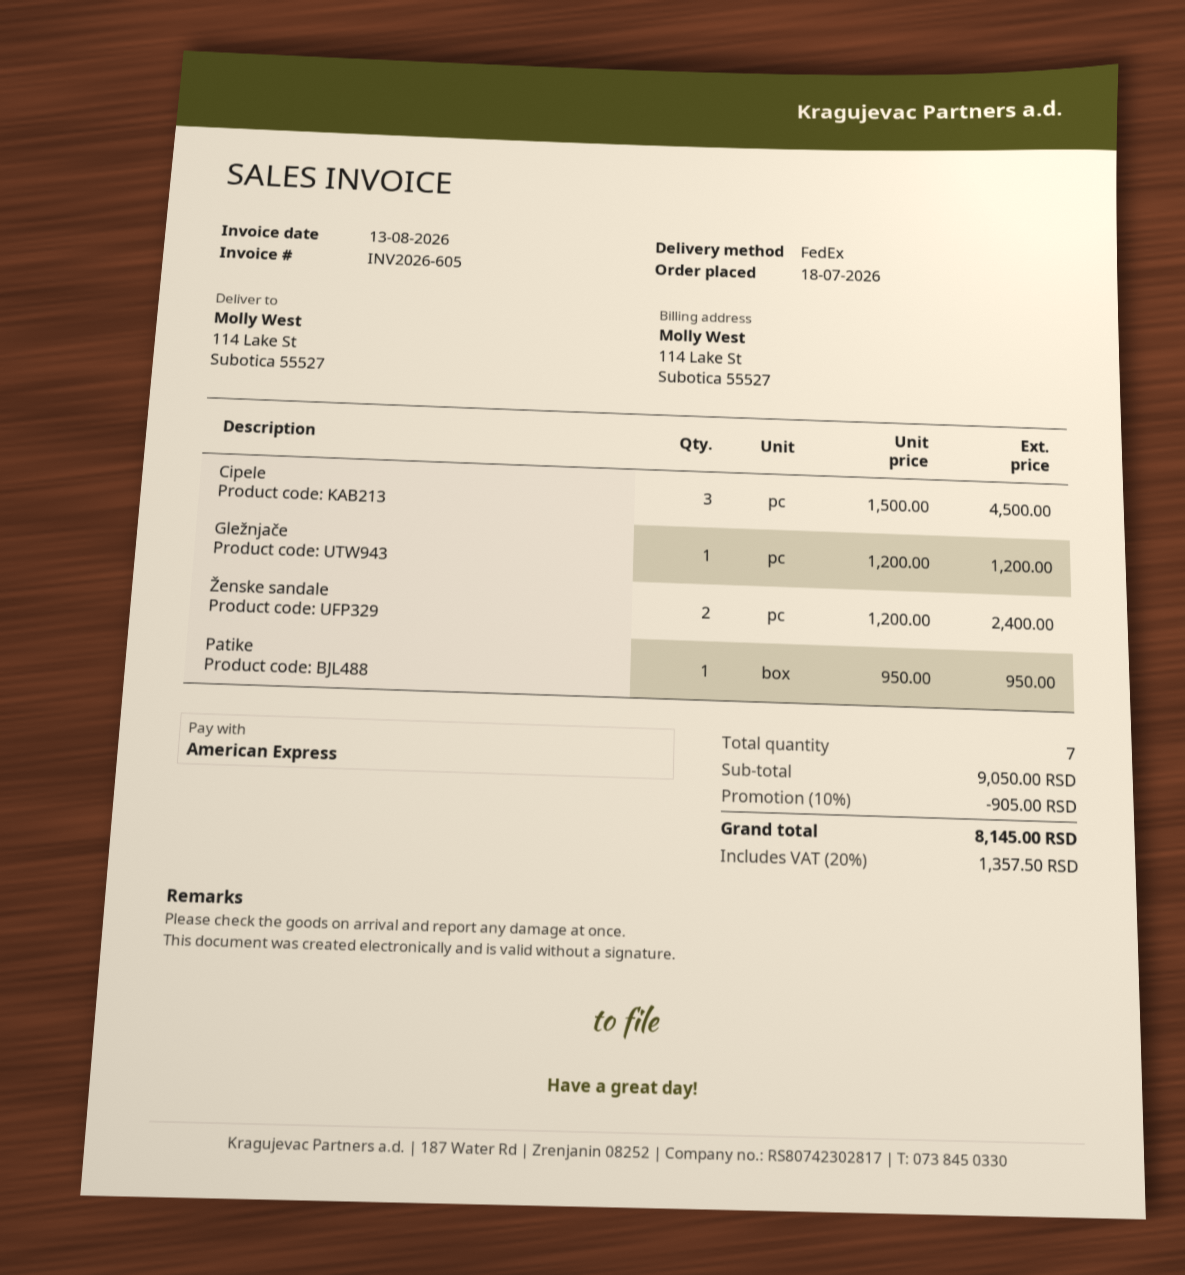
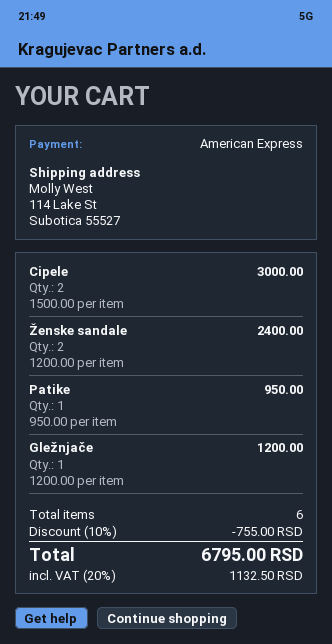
Cipele: 3 x 1500.00 = 4500.00 -> 2 x 1500.00 = 3000.00
total quantity: 7 -> 6
discount: 10% = 905.00 -> 10% = 755.00
tax: 20% = 1357.50 -> 20% = 1132.50
total: 8145.00 -> 6795.00

